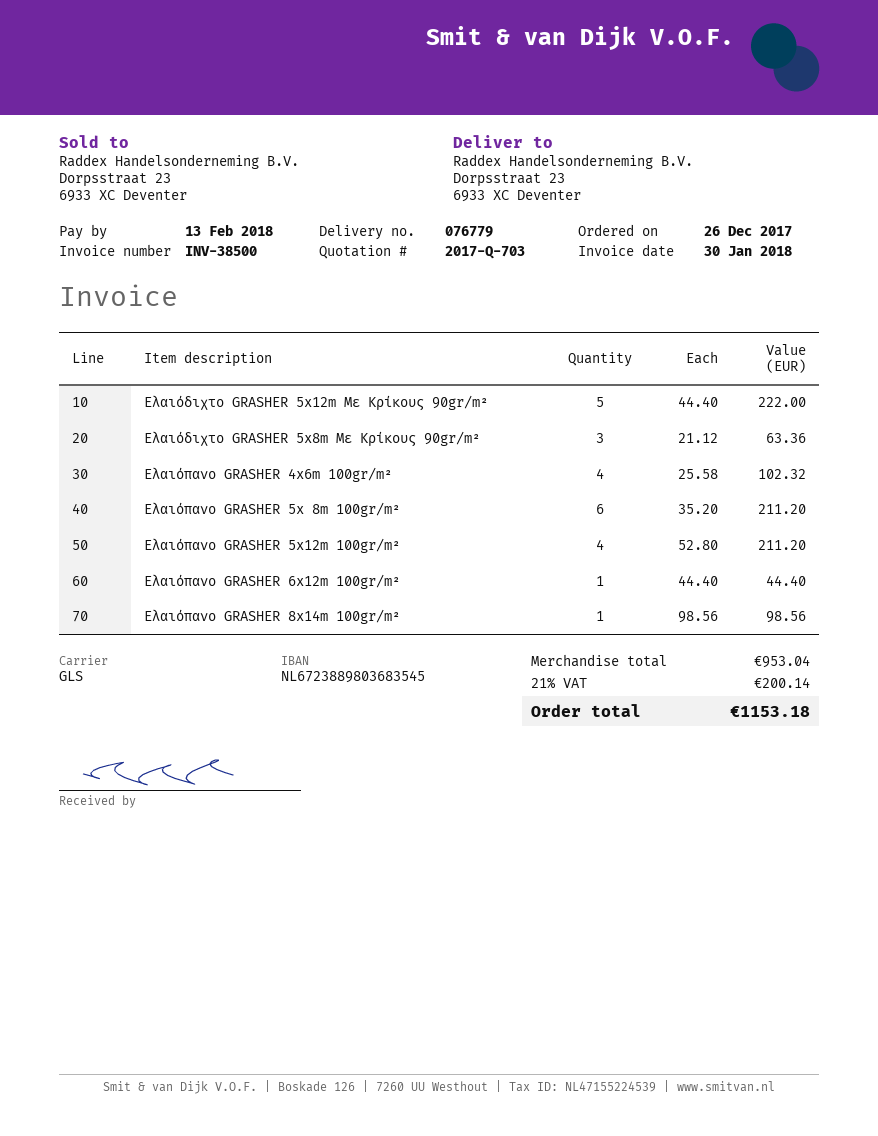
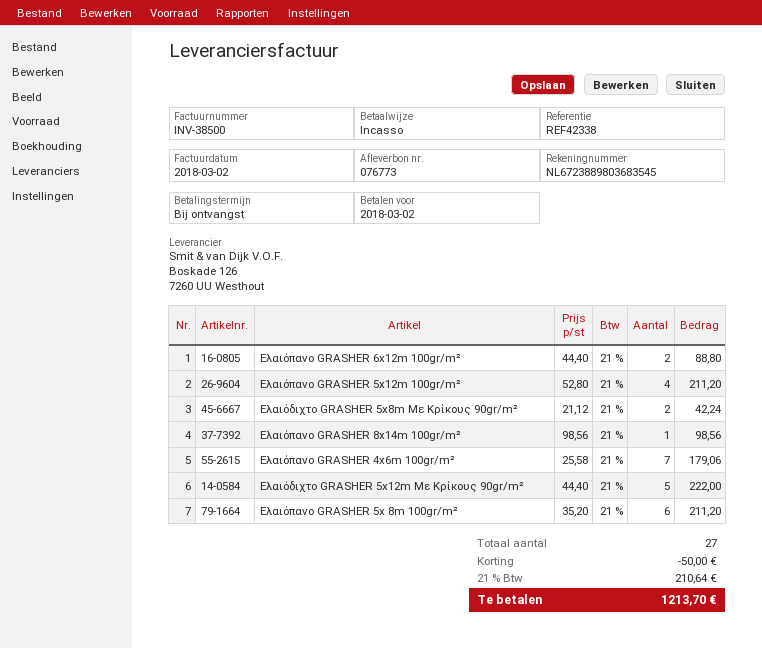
delivery note number: 076779 -> 076773
invoice date: 2018-01-30 -> 2018-03-02
due date: 2018-02-13 -> 2018-03-02
Ελαιόδιχτο GRASHER 5x8m Με Κρίκους 90gr/m²: 3 x 21.12 = 63.36 -> 2 x 21.12 = 42.24
Ελαιόπανο GRASHER 4x6m 100gr/m²: 4 x 25.58 = 102.32 -> 7 x 25.58 = 179.06
Ελαιόπανο GRASHER 6x12m 100gr/m²: 1 x 44.40 = 44.40 -> 2 x 44.40 = 88.80
discount: none -> 50.00
tax: 21% = 200.14 -> 21% = 210.64
total: 1153.18 -> 1213.70

